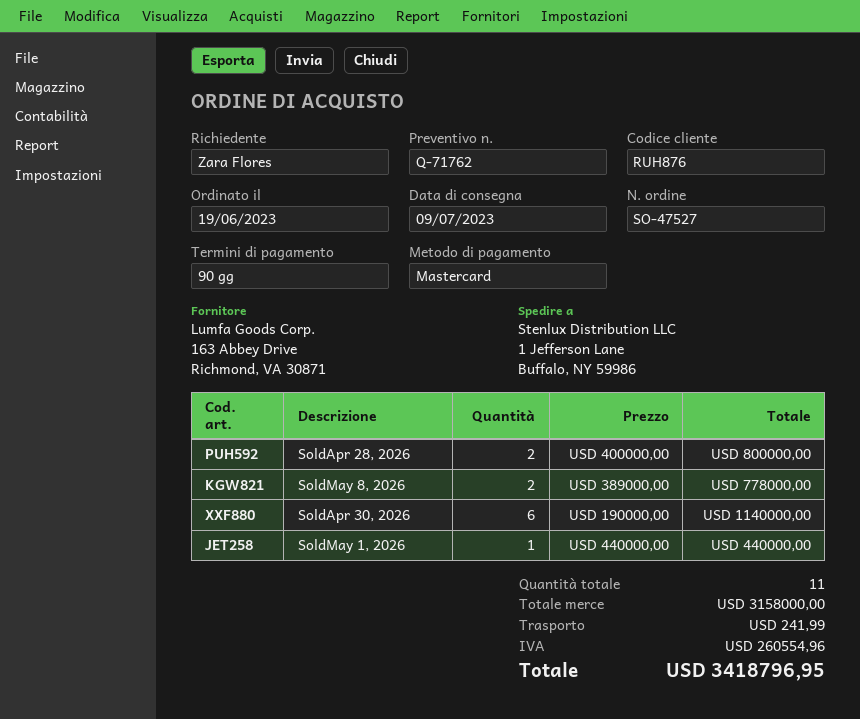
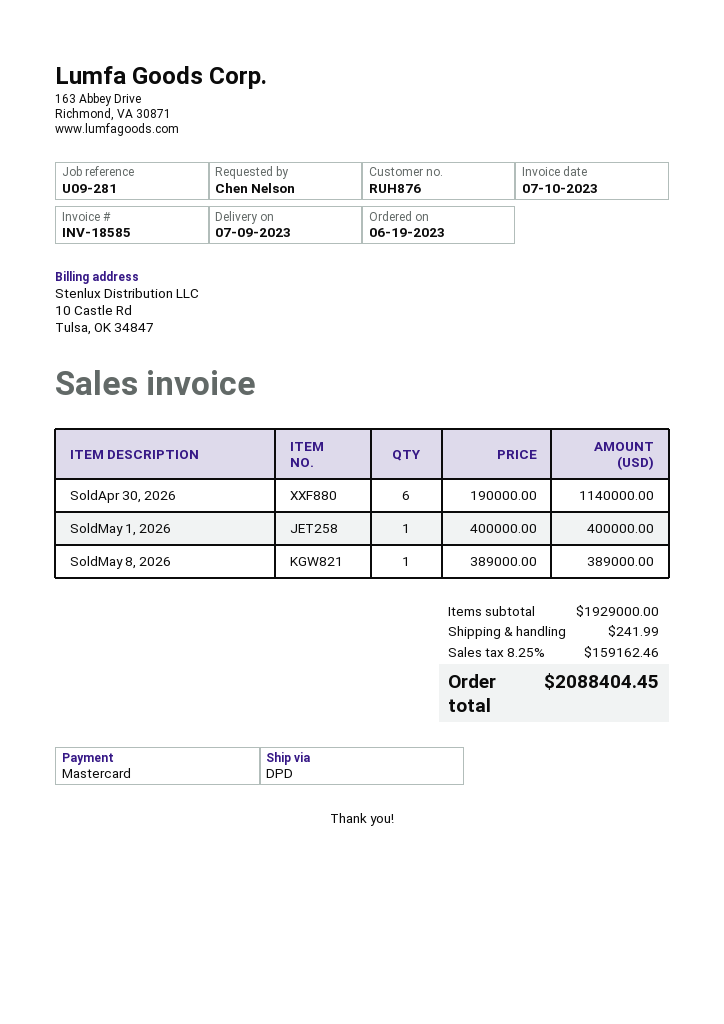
ordered by: Zara Flores -> Chen Nelson
SoldApr 28, 2026: 2 x 400000.00 = 800000.00 -> none
SoldMay 8, 2026: 2 x 389000.00 = 778000.00 -> 1 x 389000.00 = 389000.00
SoldMay 1, 2026: 1 x 440000.00 = 440000.00 -> 1 x 400000.00 = 400000.00
subtotal: 3158000.00 -> 1929000.00
tax: 260554.96 -> 159162.46
total: 3418796.95 -> 2088404.45

